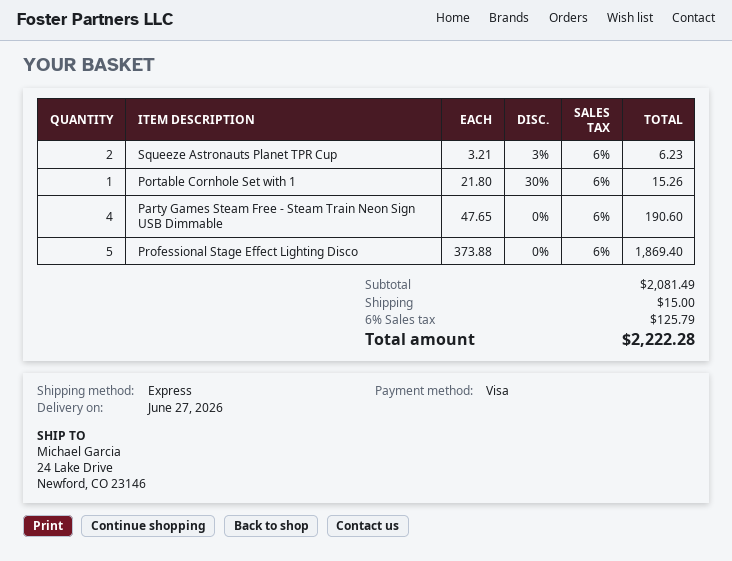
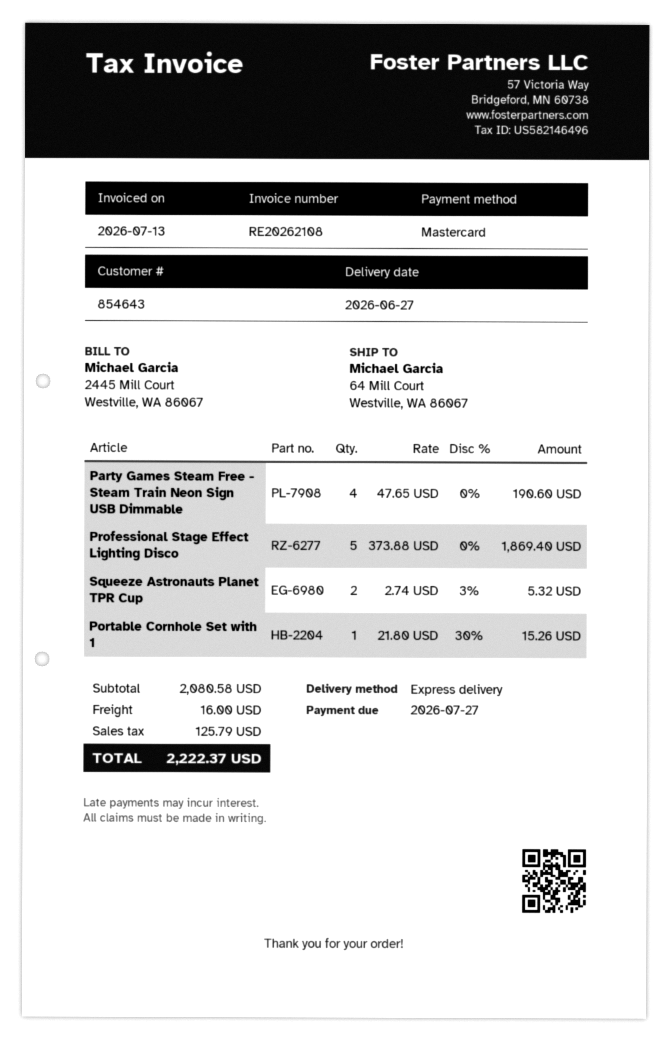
payment method: Visa -> Mastercard
ship to: 24 Lake Drive, Newford, CO 23146 -> 64 Mill Court, Westville, WA 86067
Squeeze Astronauts Planet TPR Cup: 2 x 3.21 - 3% = 6.23 -> 2 x 2.74 - 3% = 5.32
subtotal: 2081.49 -> 2080.58
shipping: 15.00 -> 16.00
total: 2222.28 -> 2222.37

